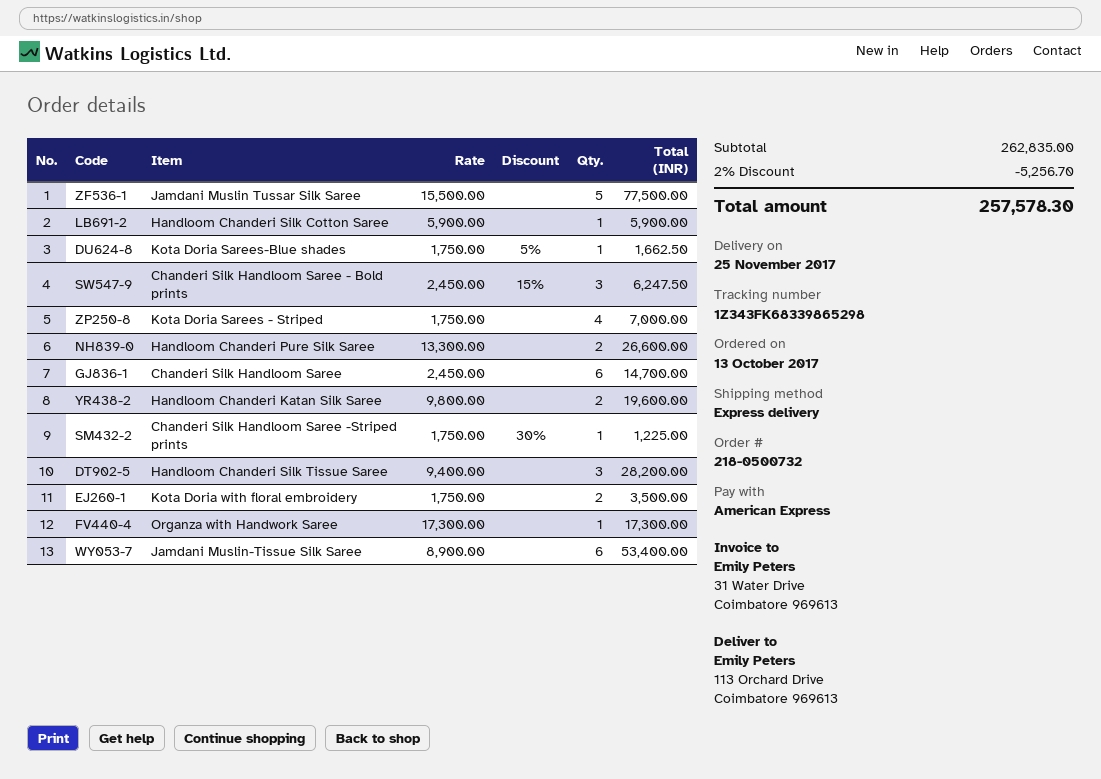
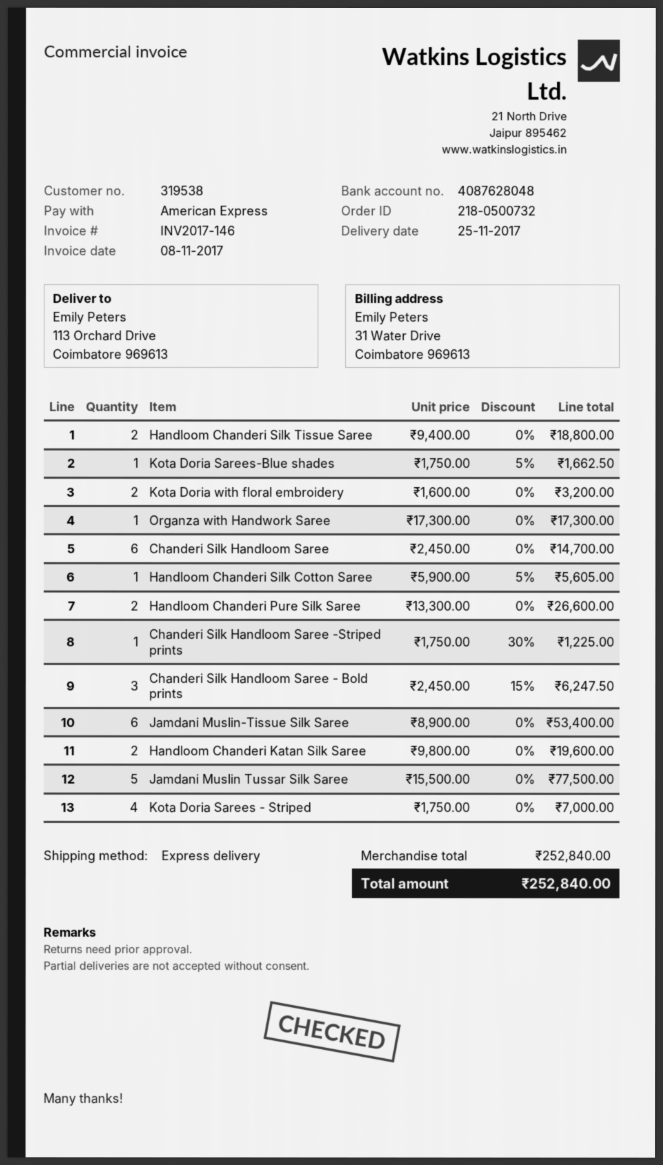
Handloom Chanderi Silk Cotton Saree: 1 x 5900.00 = 5900.00 -> 1 x 5900.00 - 5% = 5605.00
Handloom Chanderi Silk Tissue Saree: 3 x 9400.00 = 28200.00 -> 2 x 9400.00 = 18800.00
Kota Doria with floral embroidery: 2 x 1750.00 = 3500.00 -> 2 x 1600.00 = 3200.00
subtotal: 262835.00 -> 252840.00
discount: 2% = 5256.70 -> none
total: 257578.30 -> 252840.00

